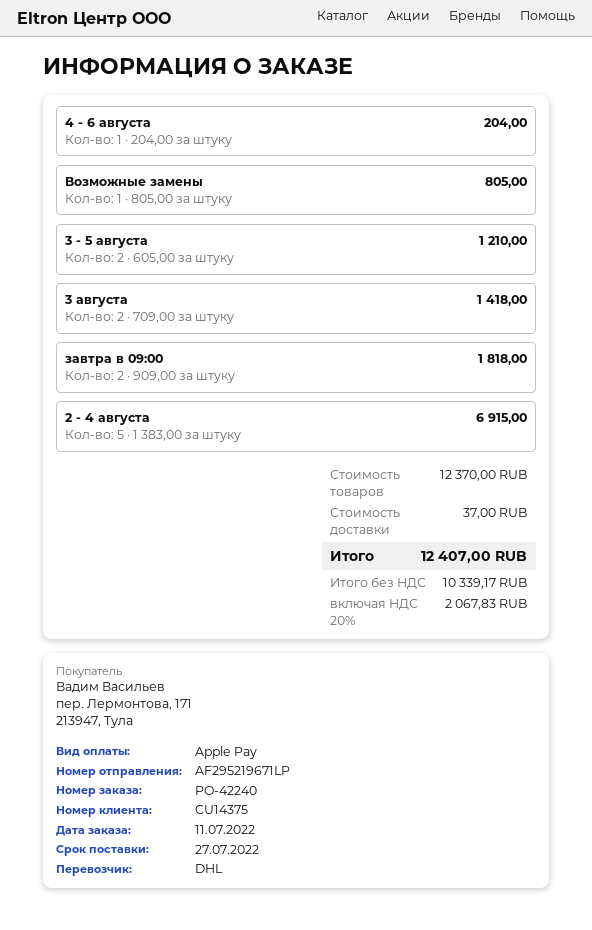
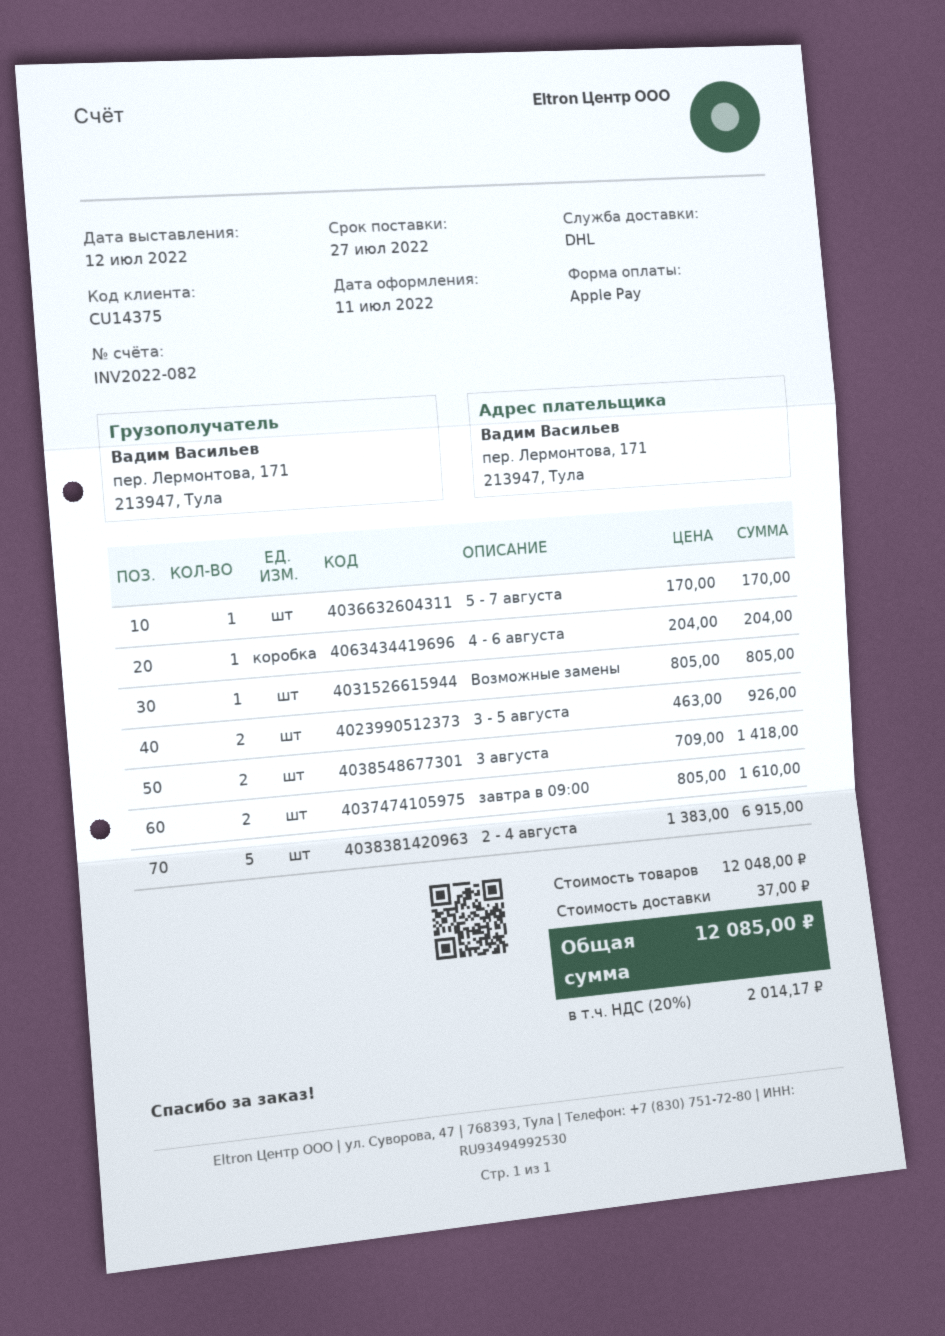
3 - 5 августа: 2 x 605.00 = 1210.00 -> 2 x 463.00 = 926.00
завтра в 09:00: 2 x 909.00 = 1818.00 -> 2 x 805.00 = 1610.00
5 - 7 августа: none -> 1 x 170.00 = 170.00
subtotal: 12370.00 -> 12048.00
tax: 20% = 2067.83 -> 20% = 2014.17
total: 12407.00 -> 12085.00

